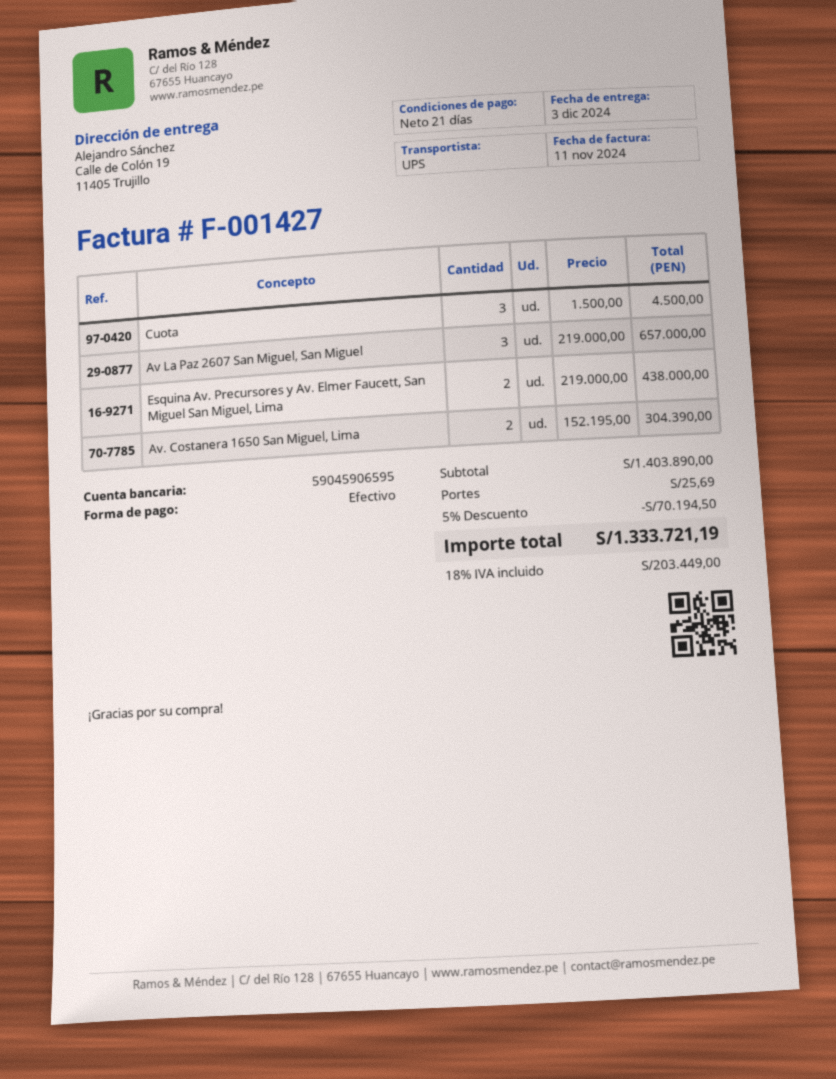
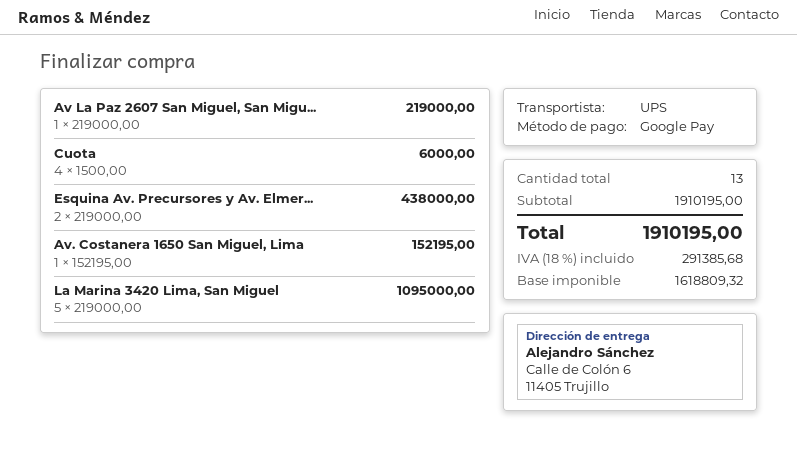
payment method: cash -> Google Pay
ship to: Calle de Colón 19, 11405 Trujillo -> Calle de Colón 6, 11405 Trujillo
Cuota: 3 x 1500.00 = 4500.00 -> 4 x 1500.00 = 6000.00
Av La Paz 2607 San Miguel, San Miguel: 3 x 219000.00 = 657000.00 -> 1 x 219000.00 = 219000.00
Av. Costanera 1650 San Miguel, Lima: 2 x 152195.00 = 304390.00 -> 1 x 152195.00 = 152195.00
La Marina 3420 Lima, San Miguel: none -> 5 x 219000.00 = 1095000.00
subtotal: 1403890.00 -> 1910195.00
discount: 5% = 70194.50 -> none
shipping: 25.69 -> none
tax: 18% = 203449.00 -> 18% = 291385.68
total: 1333721.19 -> 1910195.00

